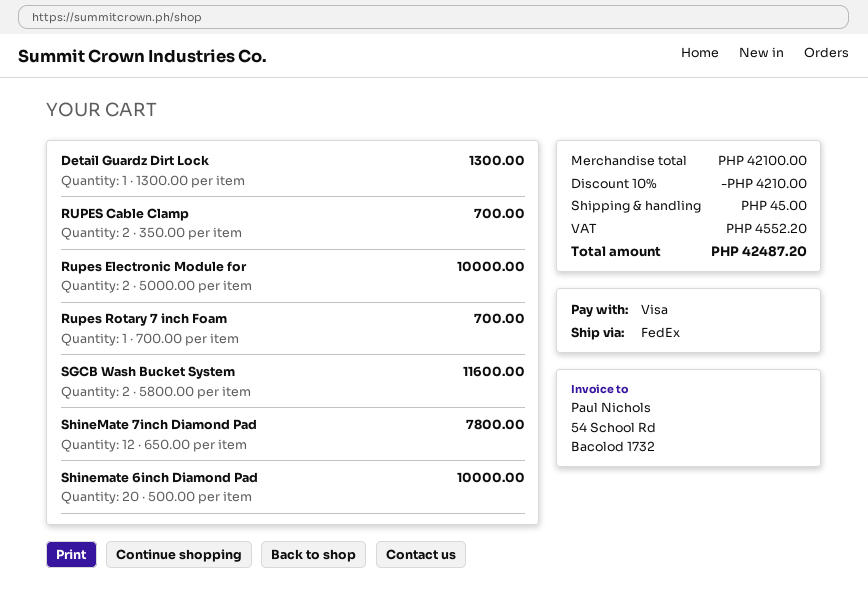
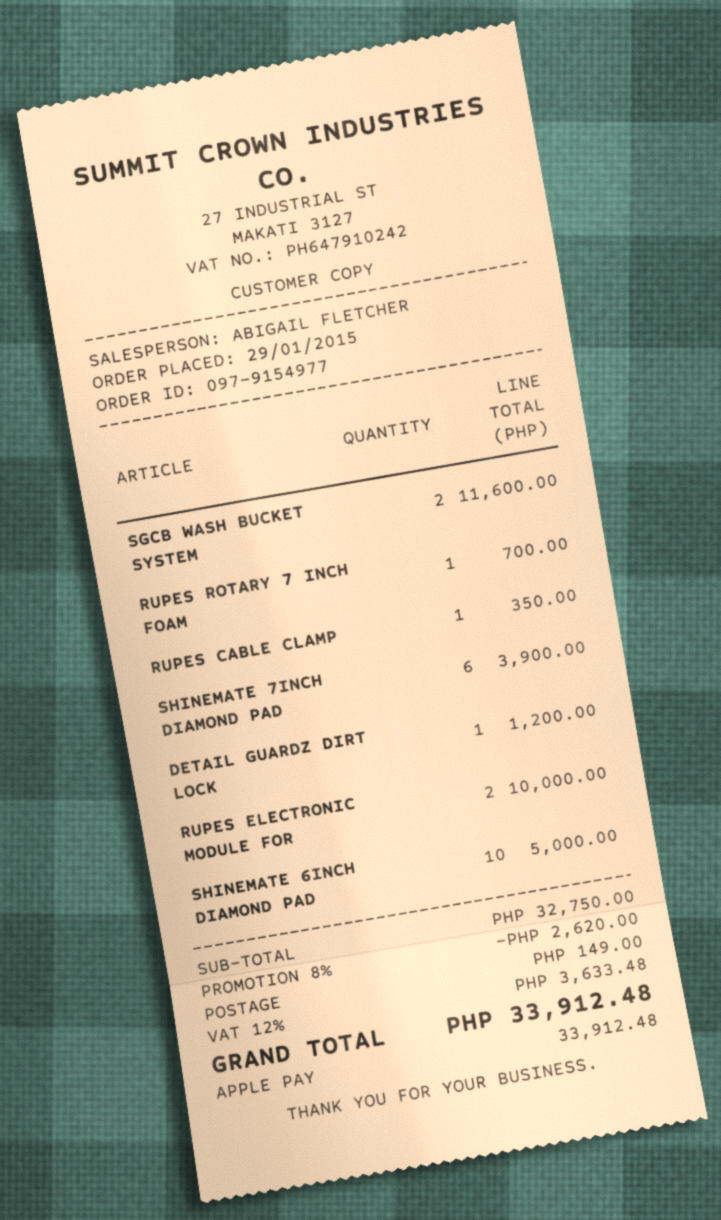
payment method: Visa -> Apple Pay
Detail Guardz Dirt Lock: 1 for 1300.00 -> 1 for 1200.00
RUPES Cable Clamp: 2 for 700.00 -> 1 for 350.00
ShineMate 7inch Diamond Pad: 12 for 7800.00 -> 6 for 3900.00
Shinemate 6inch Diamond Pad: 20 for 10000.00 -> 10 for 5000.00
subtotal: 42100.00 -> 32750.00
discount: 10% = 4210.00 -> 8% = 2620.00
shipping: 45.00 -> 149.00
tax: 4552.20 -> 3633.48
total: 42487.20 -> 33912.48

